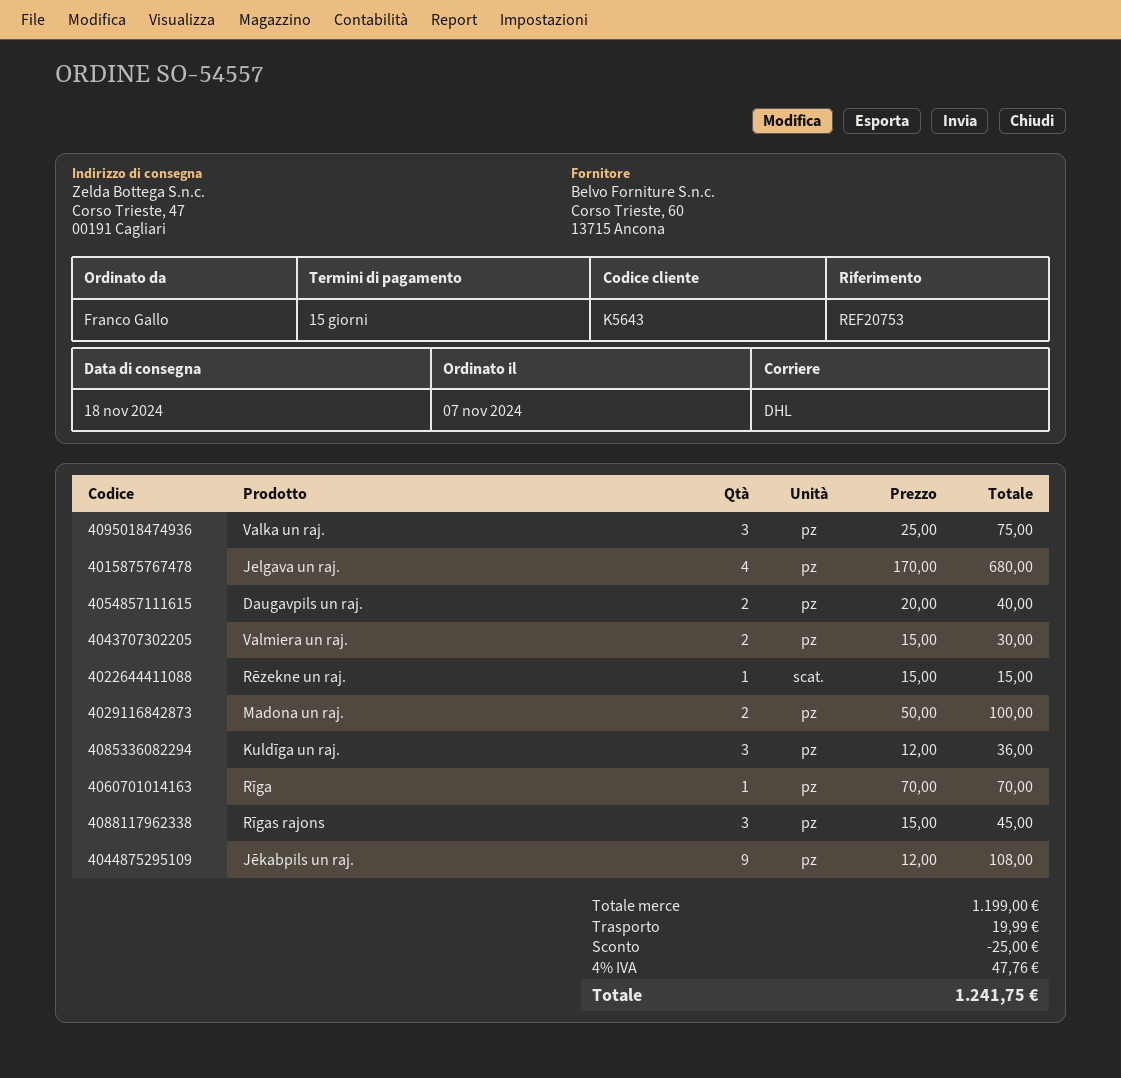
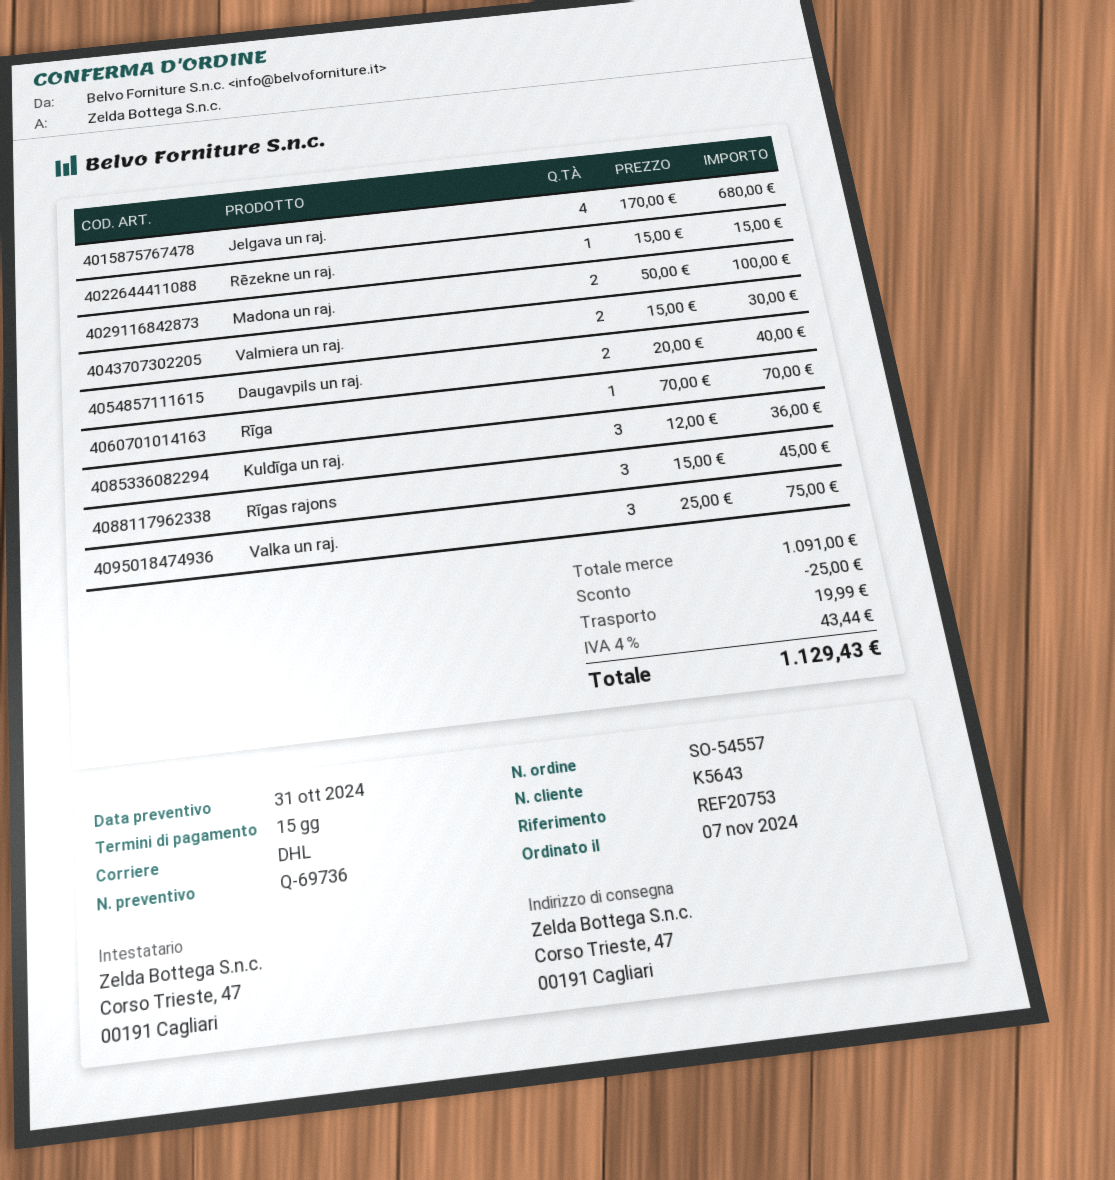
Jēkabpils un raj.: 9 x 12.00 = 108.00 -> none
subtotal: 1199.00 -> 1091.00
tax: 4% = 47.76 -> 4% = 43.44
total: 1241.75 -> 1129.43

